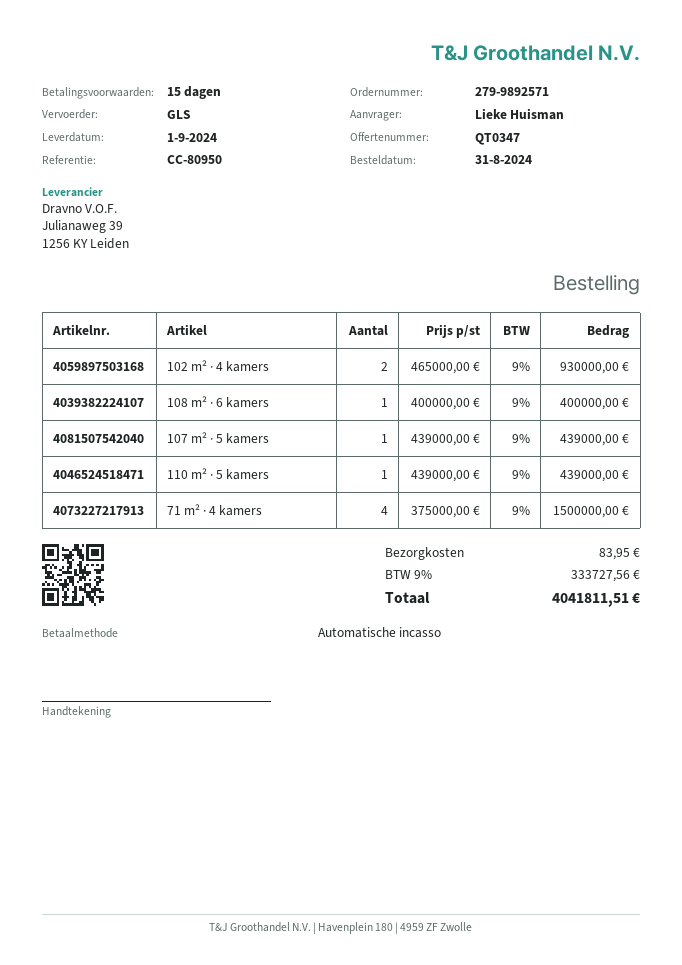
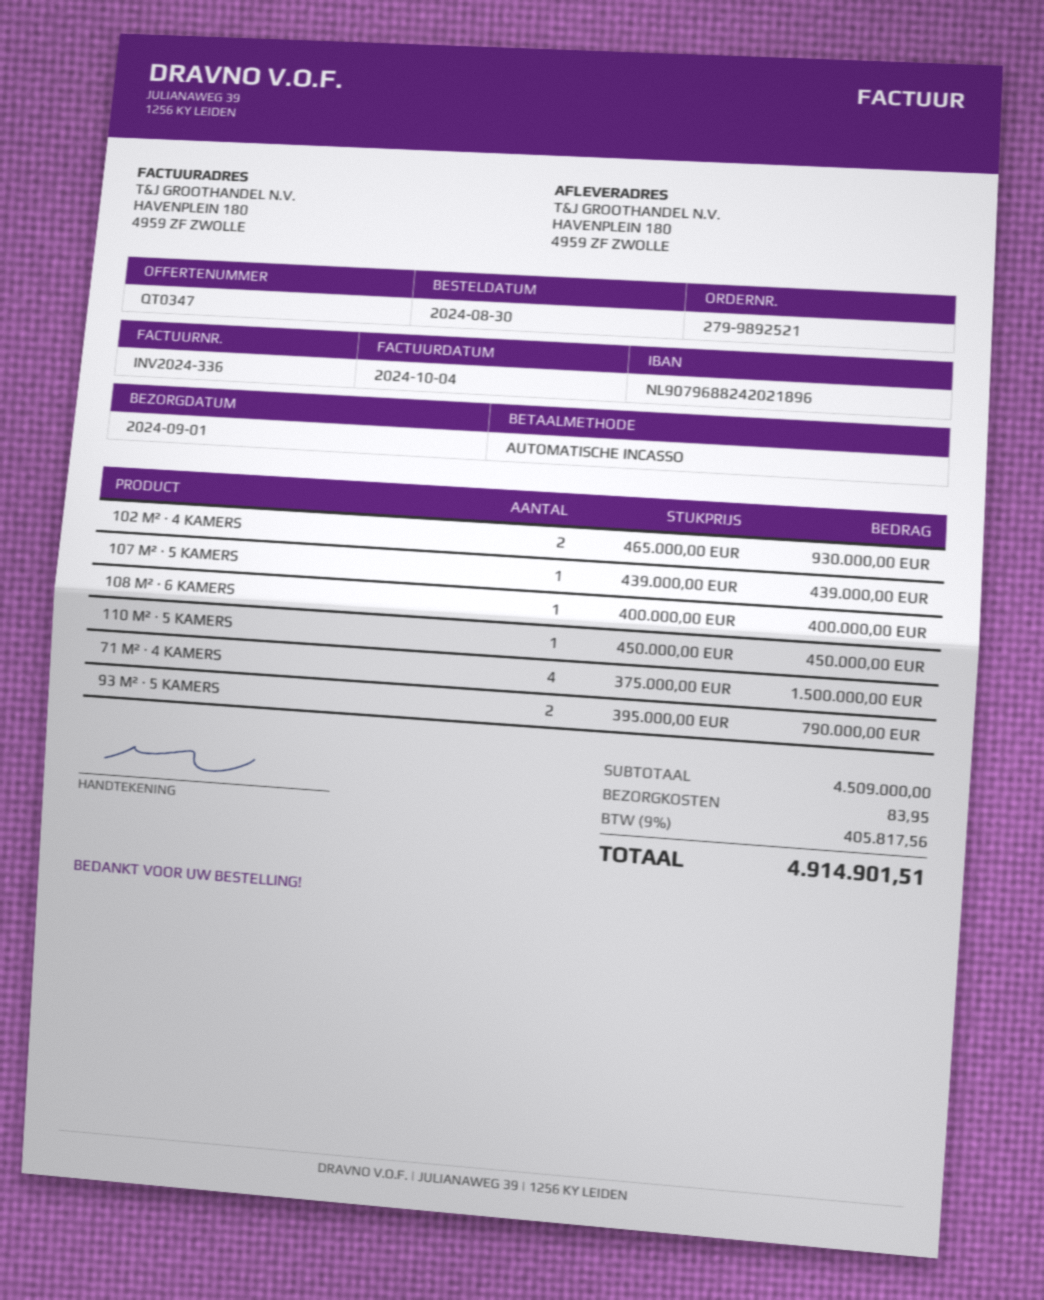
order number: 279-9892571 -> 279-9892521
order date: 2024-08-31 -> 2024-08-30
110 m² · 5 kamers: 1 x 439000.00 = 439000.00 -> 1 x 450000.00 = 450000.00
93 M² · 5 KAMERS: none -> 2 x 395000.00 = 790000.00
tax: 9% = 333727.56 -> 9% = 405817.56
total: 4041811.51 -> 4914901.51

